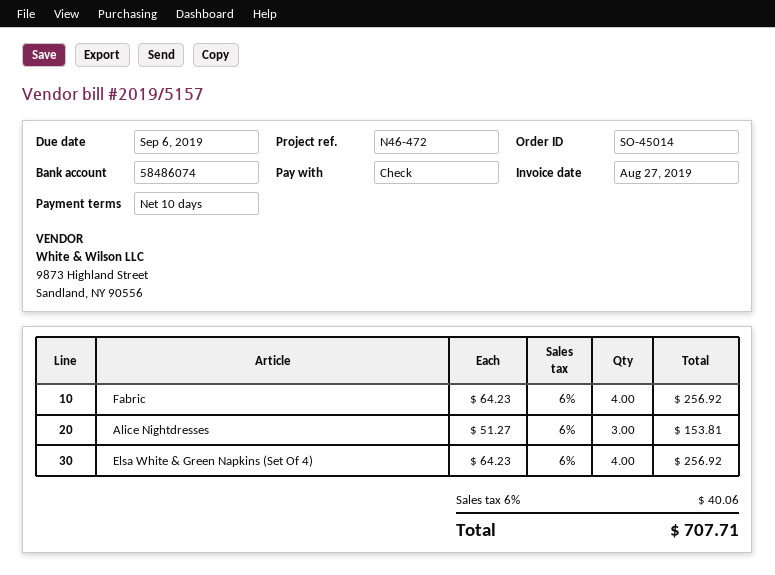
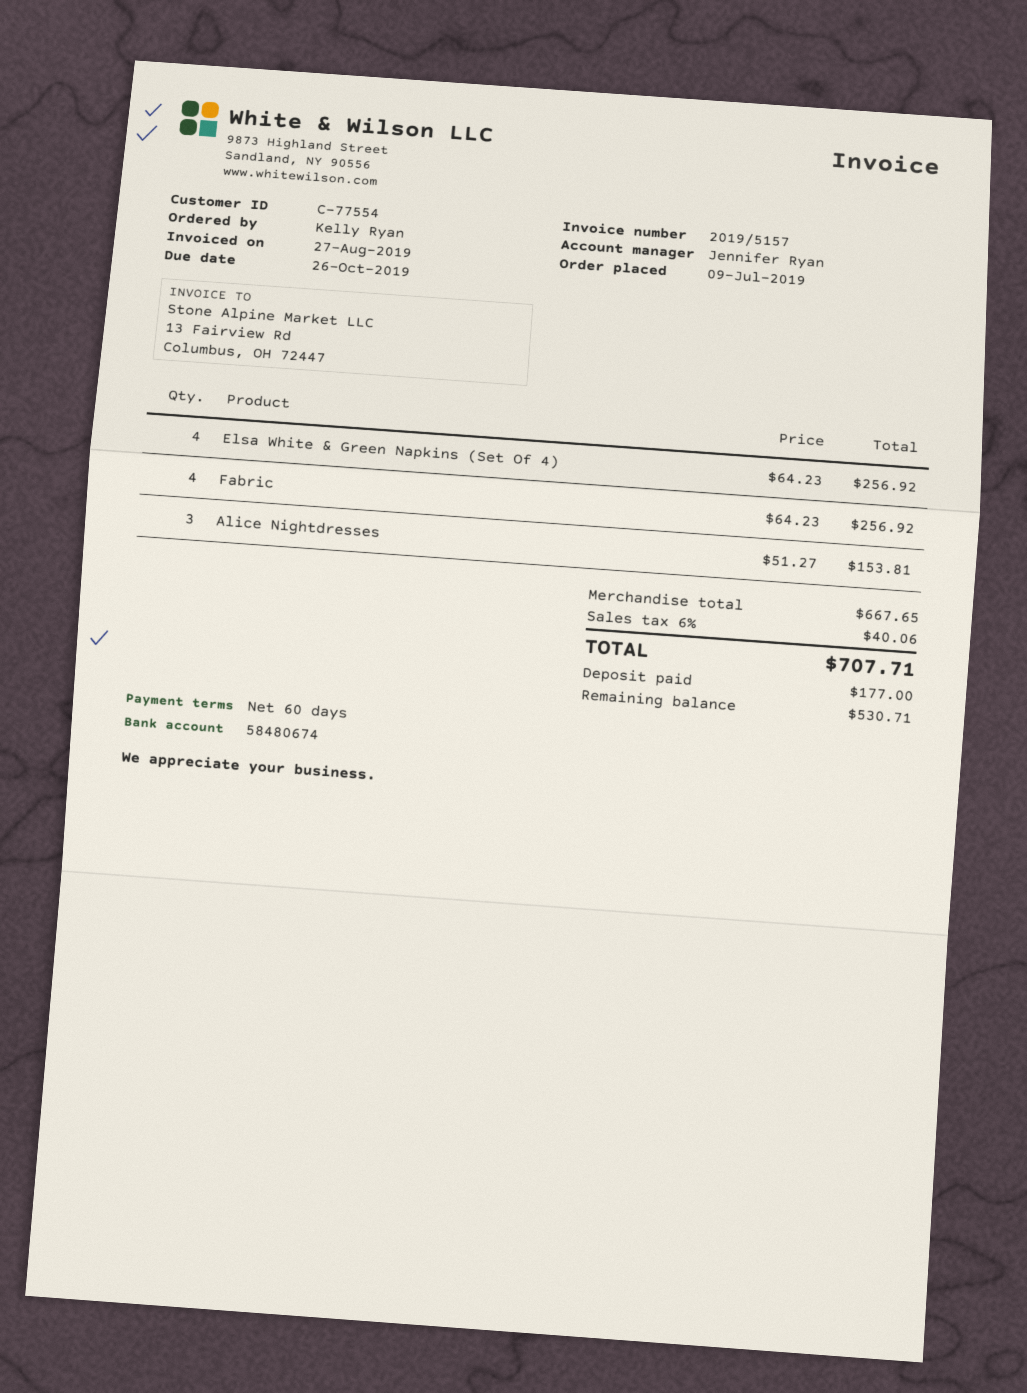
payment terms: 10 days -> 60 days
due date: 2019-09-06 -> 2019-10-26
bank account: 58486074 -> 58480674

